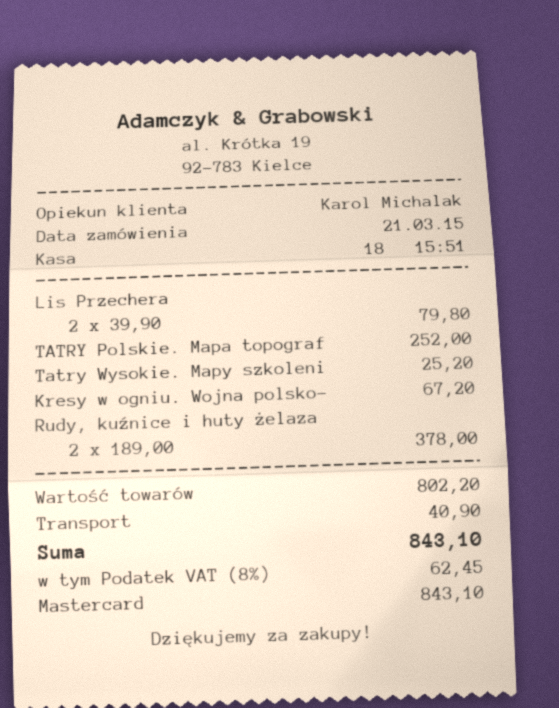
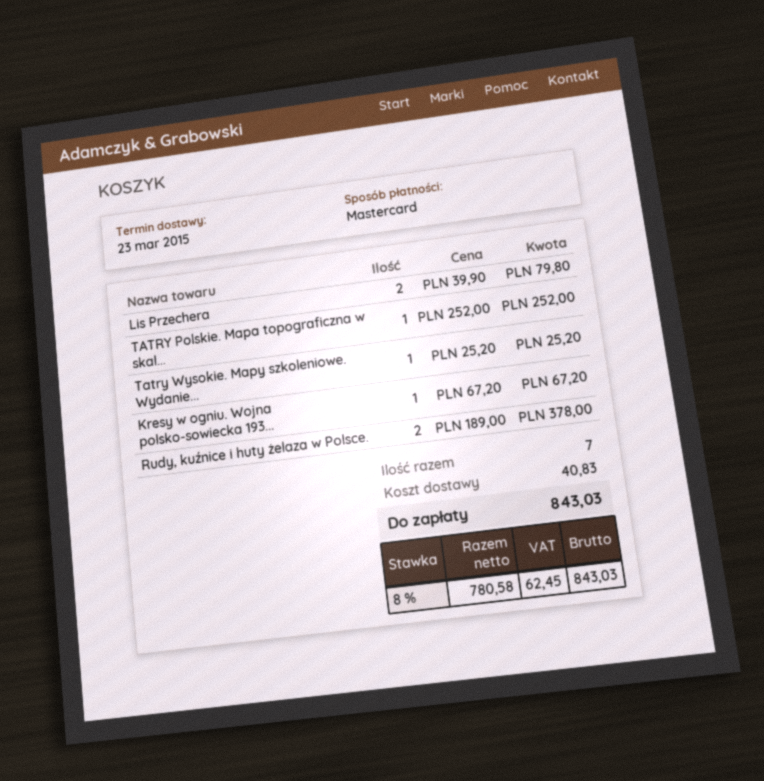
shipping: 40.90 -> 40.83
total: 843.10 -> 843.03

